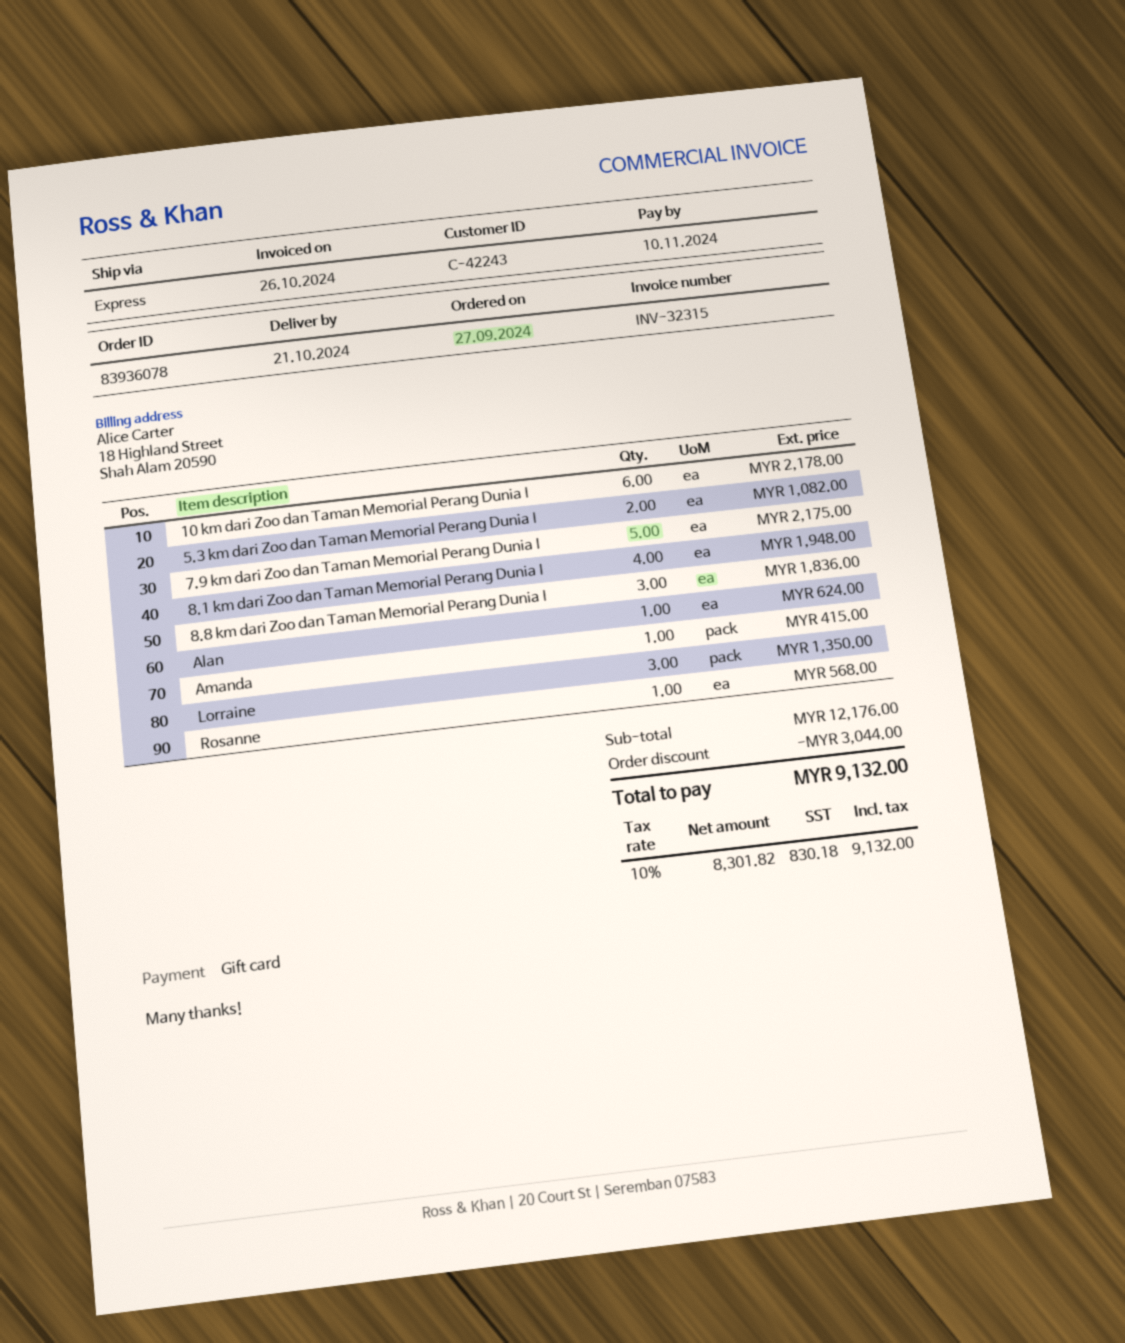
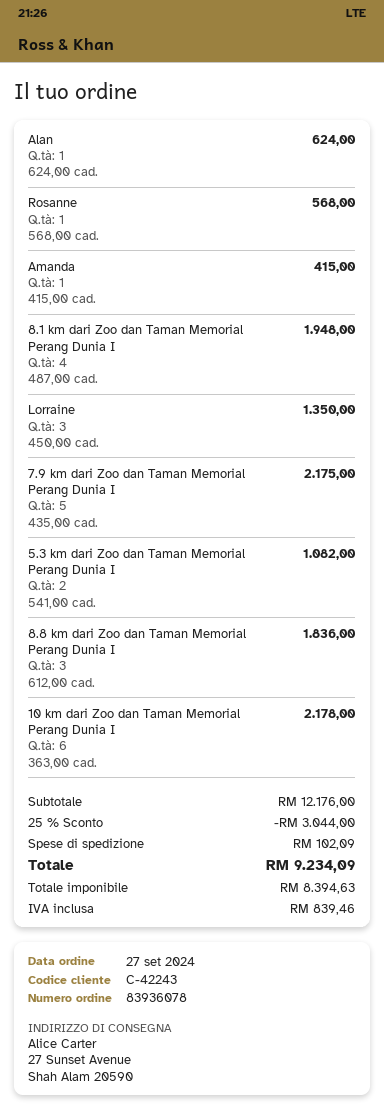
shipping: none -> 102.09
net: 8301.82 -> 8394.63
tax: 830.18 -> 839.46
total: 9132.00 -> 9234.09

